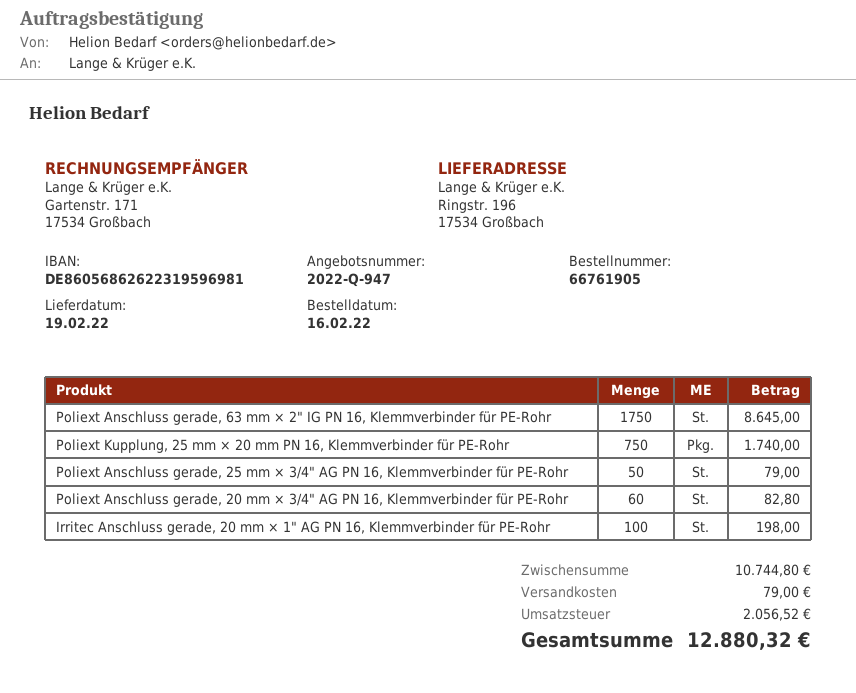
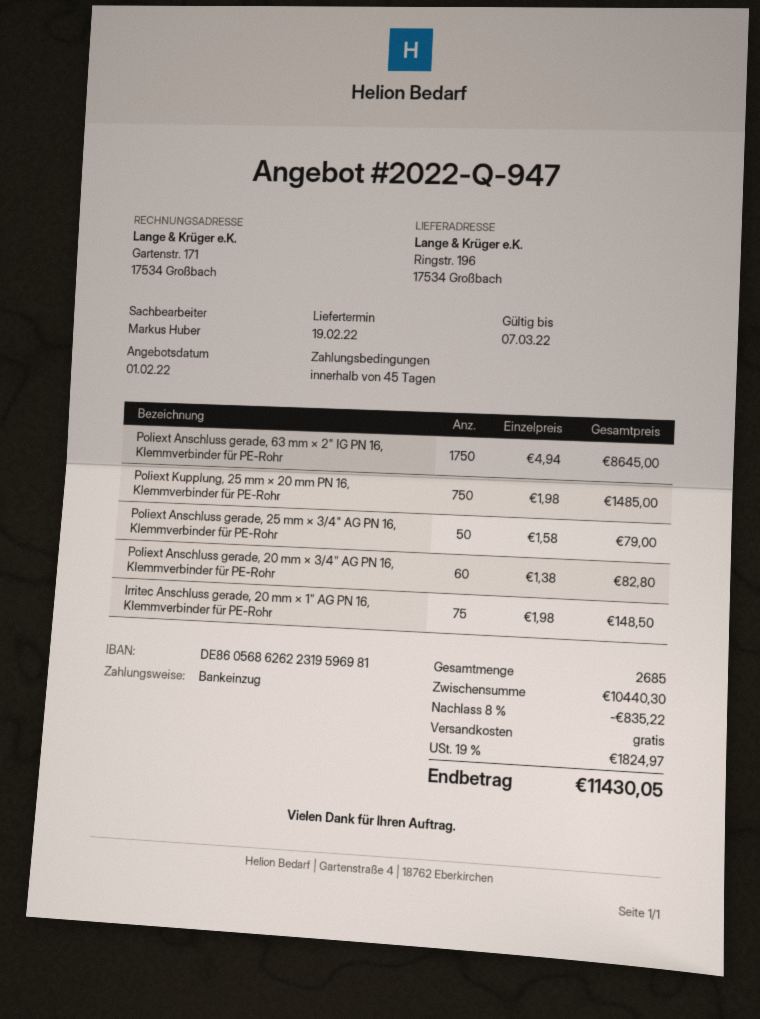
Poliext Kupplung, 25 mm × 20 mm PN 16, Klemmverbinder für PE-Rohr: 750 for 1740.00 -> 750 for 1485.00
Irritec Anschluss gerade, 20 mm × 1" AG PN 16, Klemmverbinder für PE-Rohr: 100 for 198.00 -> 75 for 148.50
subtotal: 10744.80 -> 10440.30
discount: none -> 8% = 835.22
shipping: 79.00 -> 0.00
tax: 2056.52 -> 1824.97
total: 12880.32 -> 11430.05

